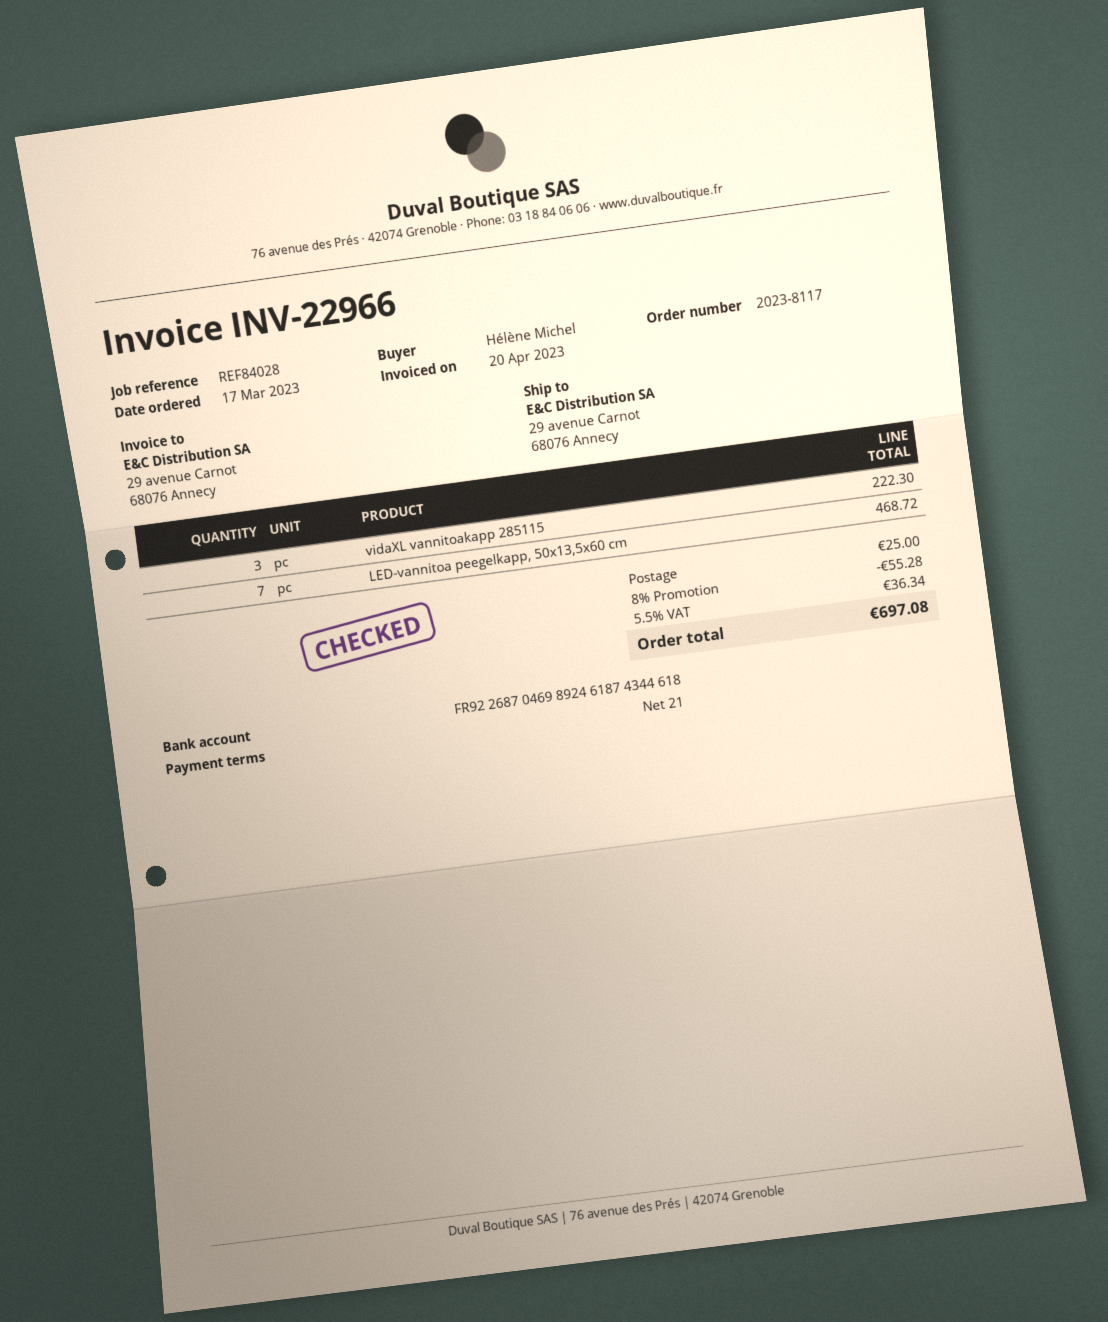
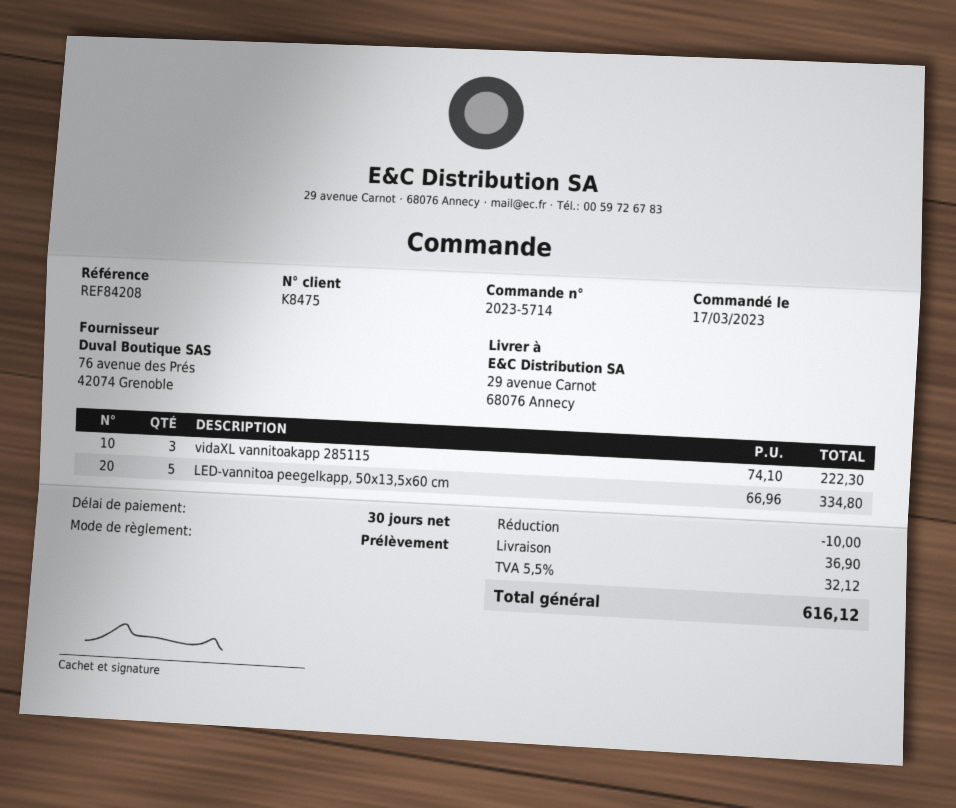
order number: 2023-8117 -> 2023-5714
payment terms: 21 days -> 30 days
reference: REF84028 -> REF84208
LED-vannitoa peegelkapp, 50x13,5x60 cm: 7 for 468.72 -> 5 for 334.80
discount: 55.28 -> 10.00
shipping: 25.00 -> 36.90
tax: 5.5% = 36.34 -> 5.5% = 32.12
total: 697.08 -> 616.12

